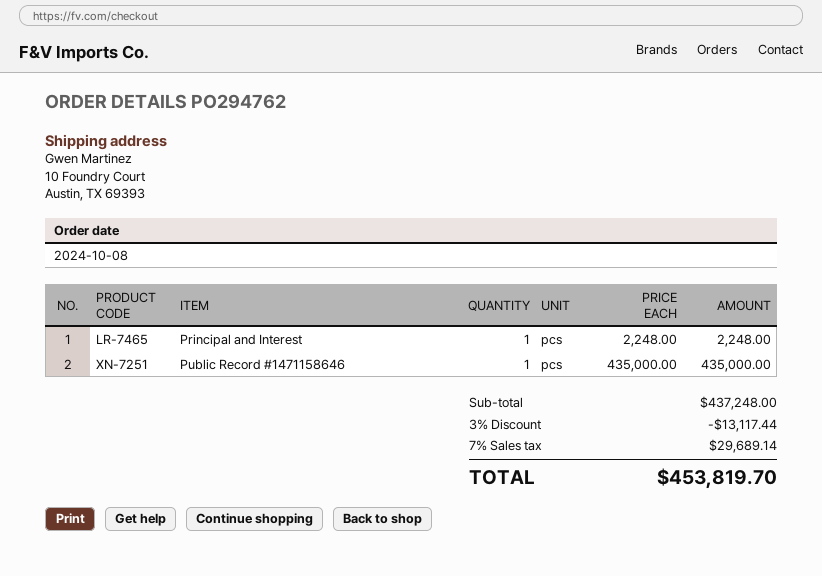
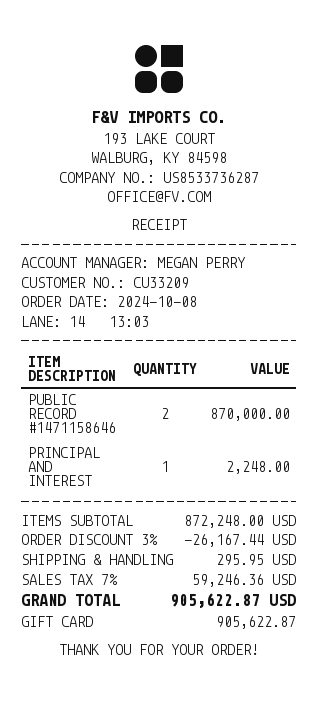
Public Record #1471158646: 1 for 435000.00 -> 2 for 870000.00
subtotal: 437248.00 -> 872248.00
discount: 3% = 13117.44 -> 3% = 26167.44
shipping: none -> 295.95
tax: 7% = 29689.14 -> 7% = 59246.36
total: 453819.70 -> 905622.87

